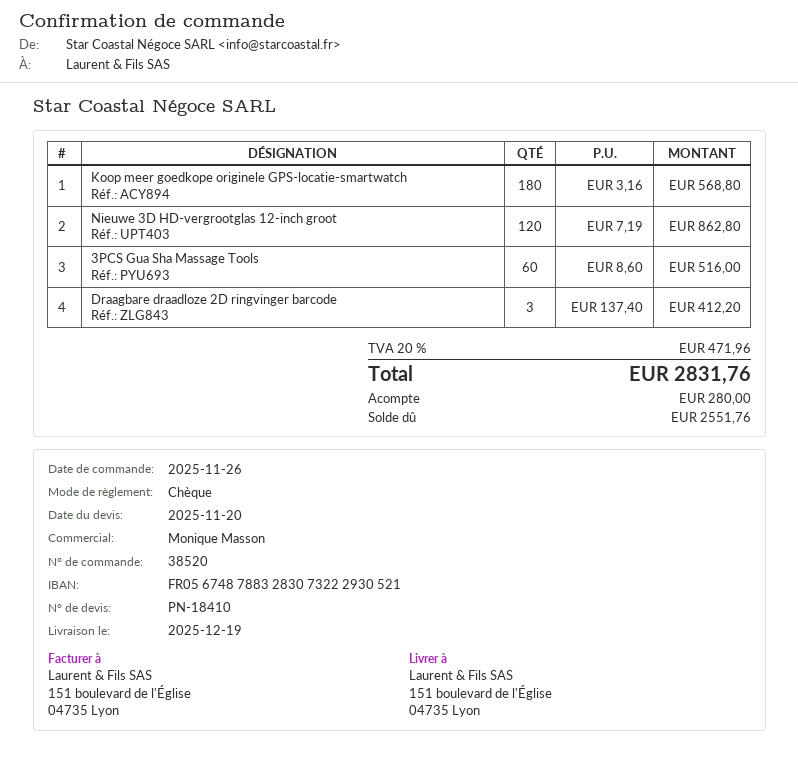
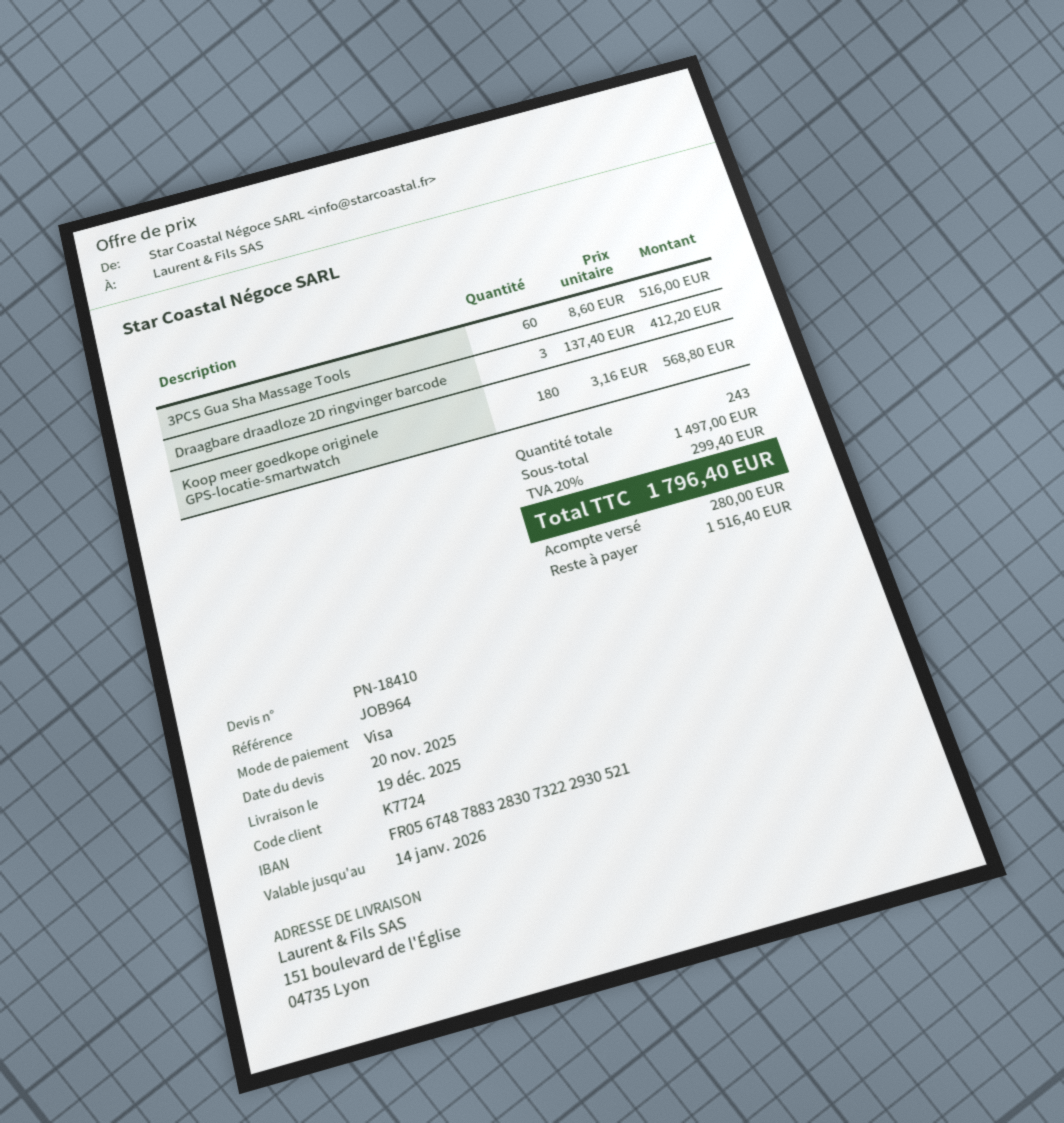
payment method: cheque -> Visa
Nieuwe 3D HD-vergrootglas 12-inch groot: 120 x 7.19 = 862.80 -> none
tax: 20% = 471.96 -> 20% = 299.40
total: 2831.76 -> 1796.40
balance: 2551.76 -> 1516.40

